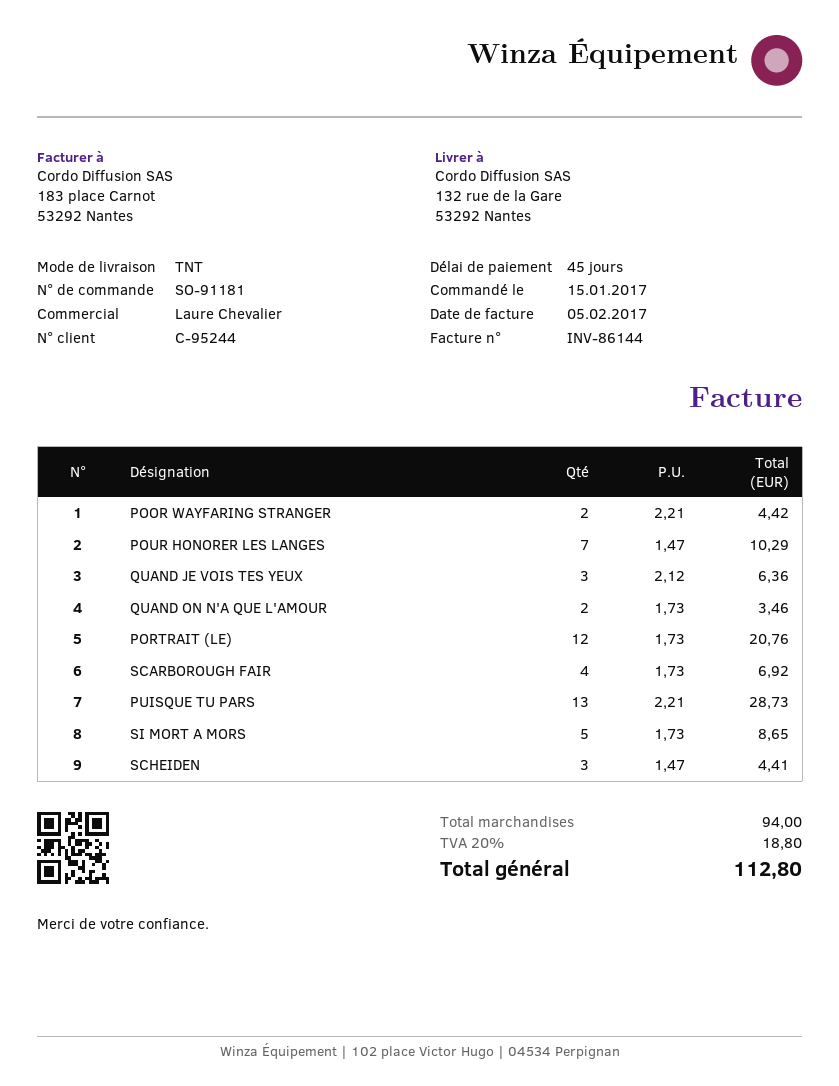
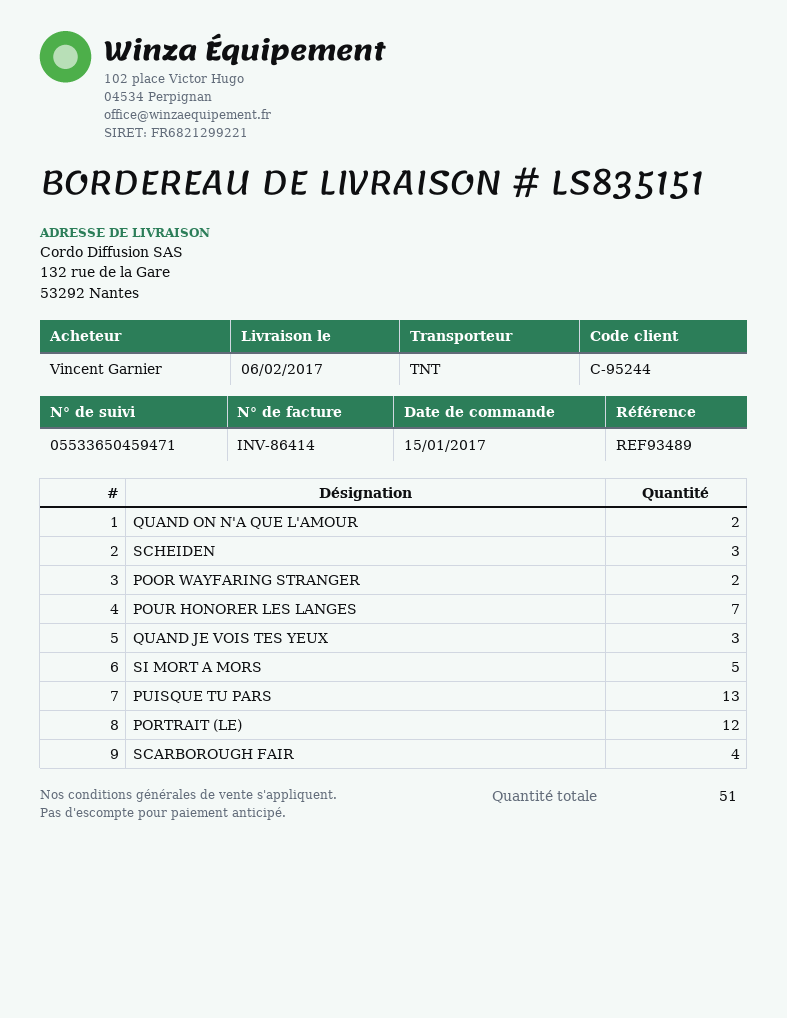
invoice number: INV-86144 -> INV-86414

